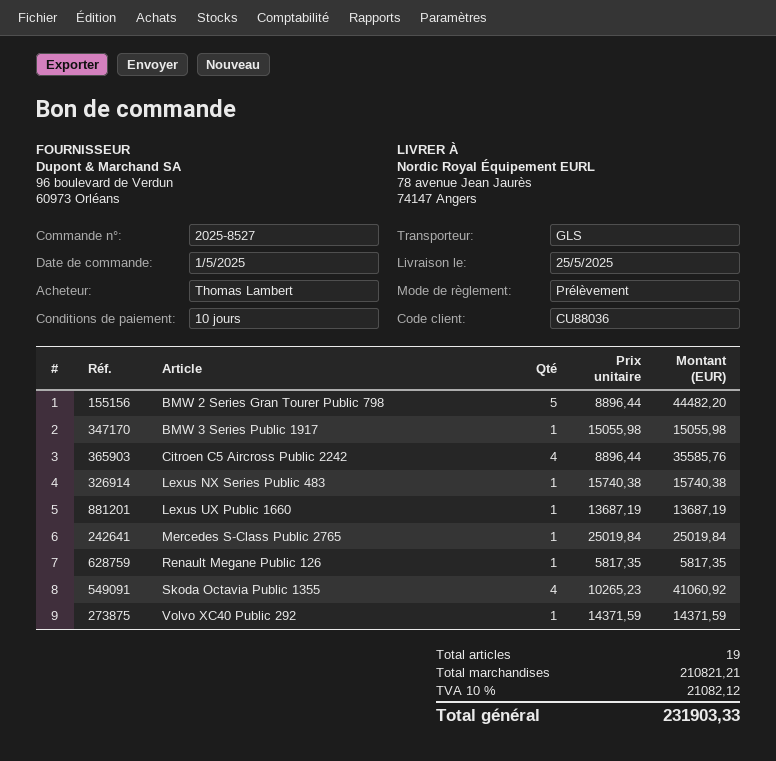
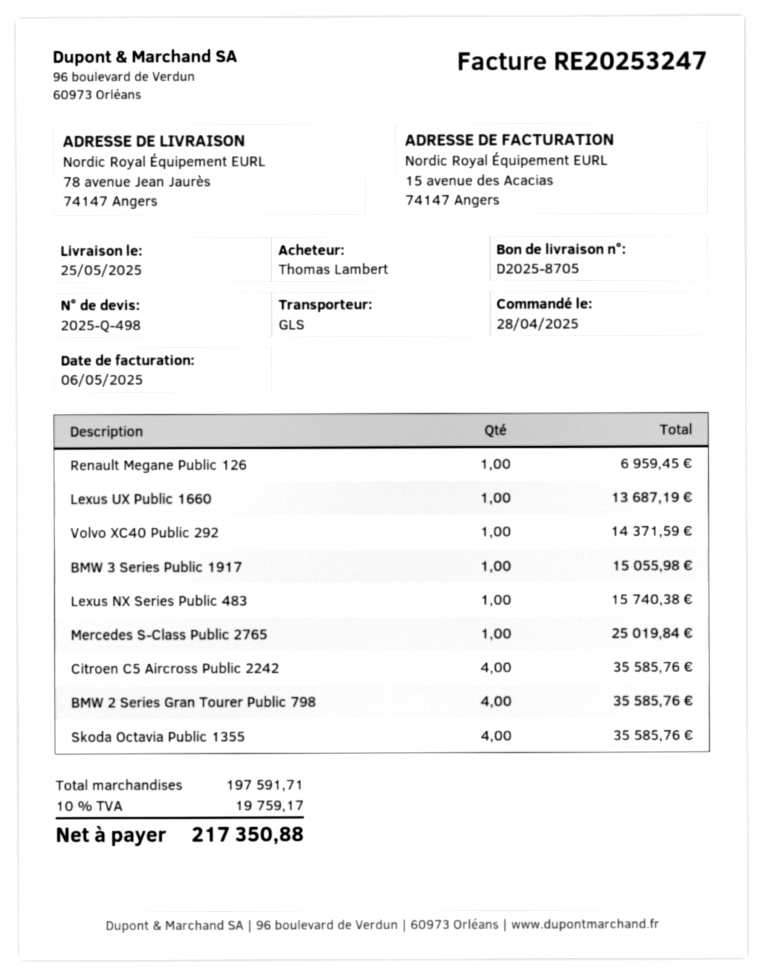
order date: 2025-05-01 -> 2025-04-28
BMW 2 Series Gran Tourer Public 798: 5 for 44482.20 -> 4 for 35585.76
Renault Megane Public 126: 1 for 5817.35 -> 1 for 6959.45
Skoda Octavia Public 1355: 4 for 41060.92 -> 4 for 35585.76
subtotal: 210821.21 -> 197591.71
tax: 10% = 21082.12 -> 10% = 19759.17
total: 231903.33 -> 217350.88

